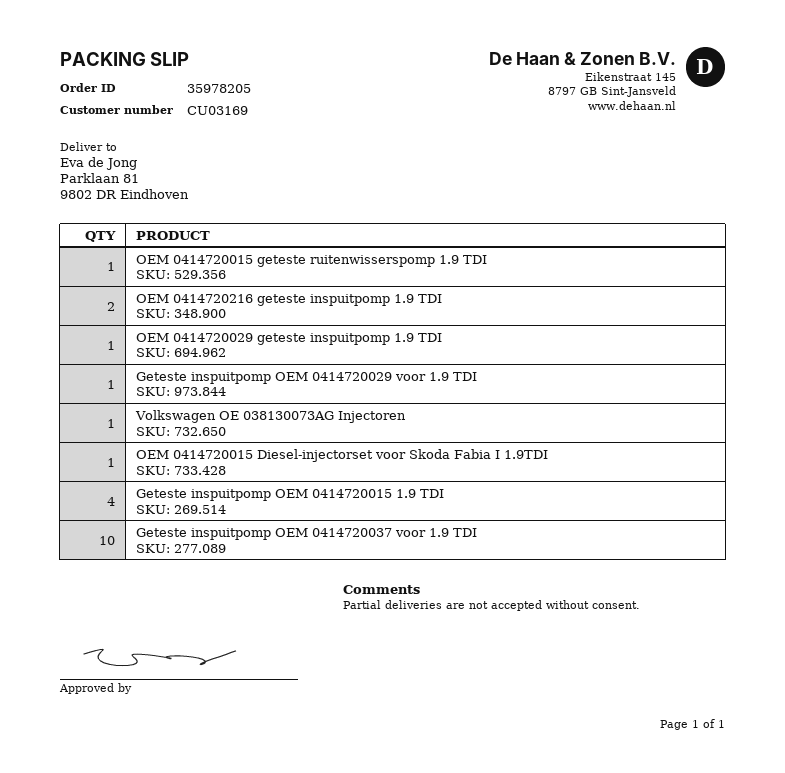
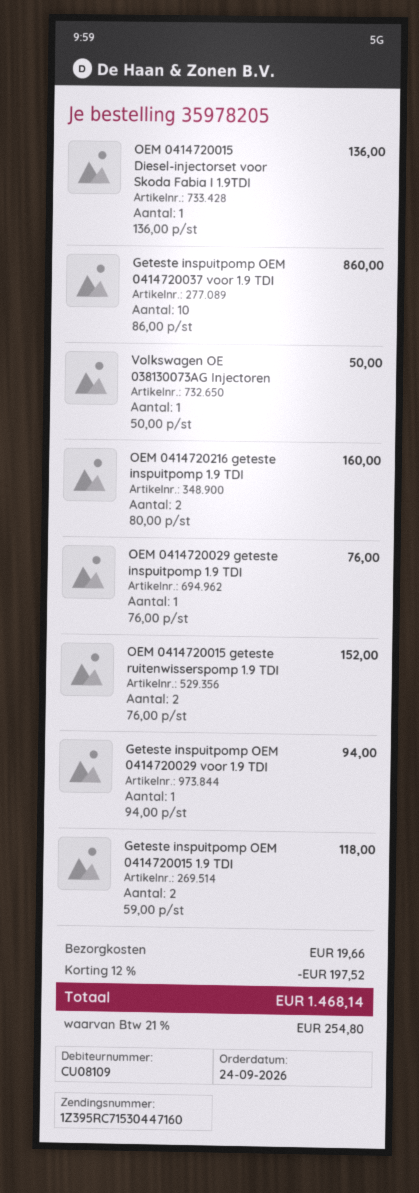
customer number: CU03169 -> CU08109
OEM 0414720015 geteste ruitenwisserspomp 1.9 TDI: 1 -> 2
Geteste inspuitpomp OEM 0414720015 1.9 TDI: 4 -> 2

